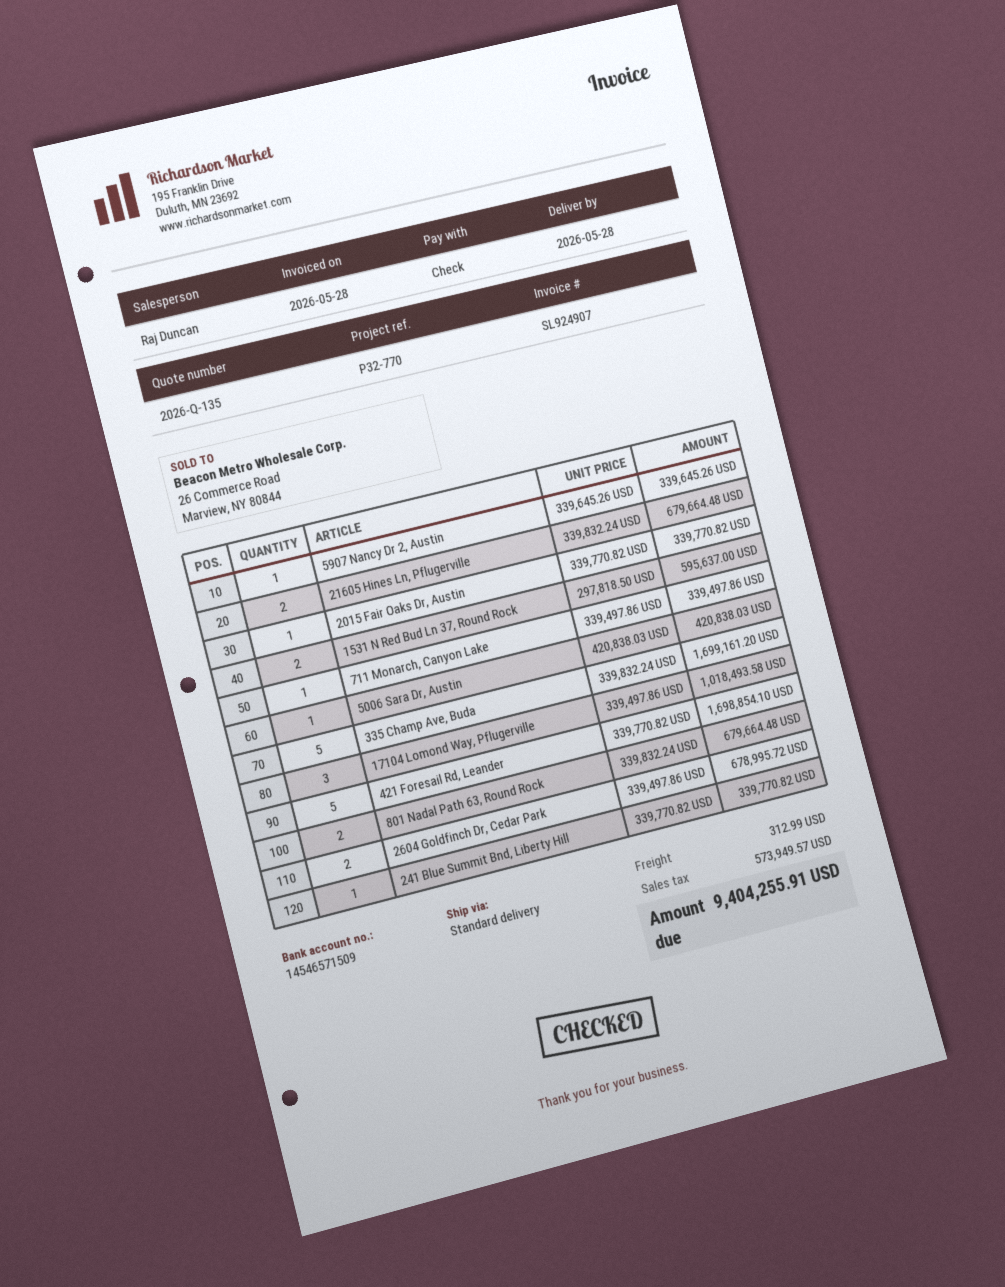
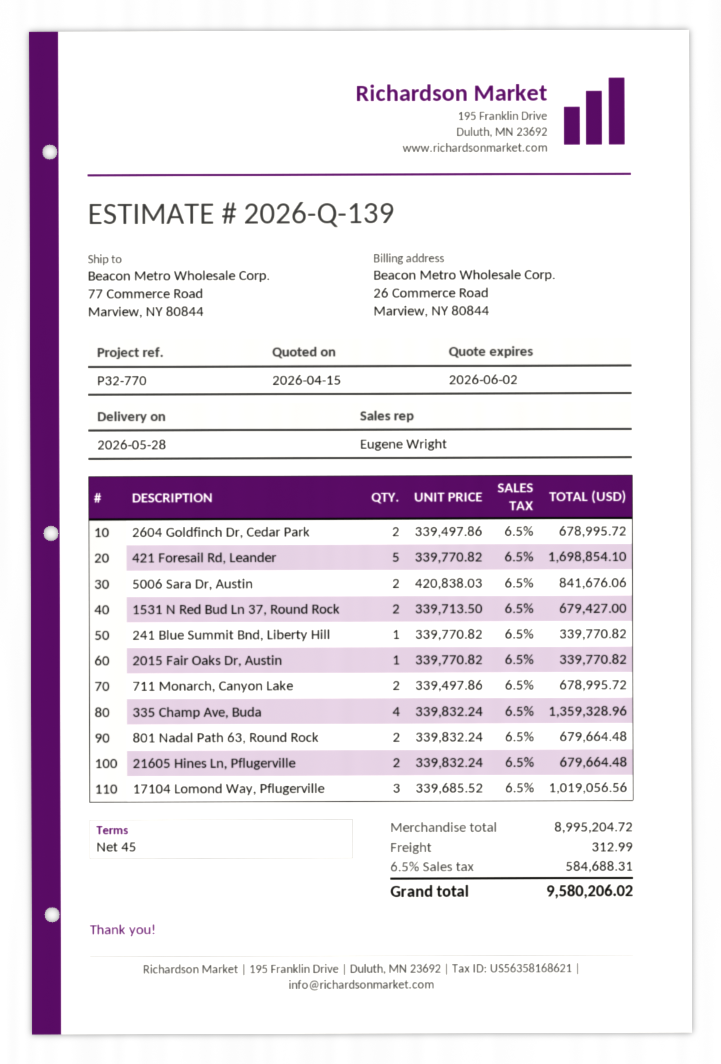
quote number: 2026-Q-135 -> 2026-Q-139
sales rep: Raj Duncan -> Eugene Wright
5907 Nancy Dr 2, Austin: 1 x 339645.26 = 339645.26 -> none
1531 N Red Bud Ln 37, Round Rock: 2 x 297818.50 = 595637.00 -> 2 x 339713.50 = 679427.00
711 Monarch, Canyon Lake: 1 x 339497.86 = 339497.86 -> 2 x 339497.86 = 678995.72
5006 Sara Dr, Austin: 1 x 420838.03 = 420838.03 -> 2 x 420838.03 = 841676.06
335 Champ Ave, Buda: 5 x 339832.24 = 1699161.20 -> 4 x 339832.24 = 1359328.96
17104 Lomond Way, Pflugerville: 3 x 339497.86 = 1018493.58 -> 3 x 339685.52 = 1019056.56
tax: 573949.57 -> 584688.31
total: 9404255.91 -> 9580206.02

